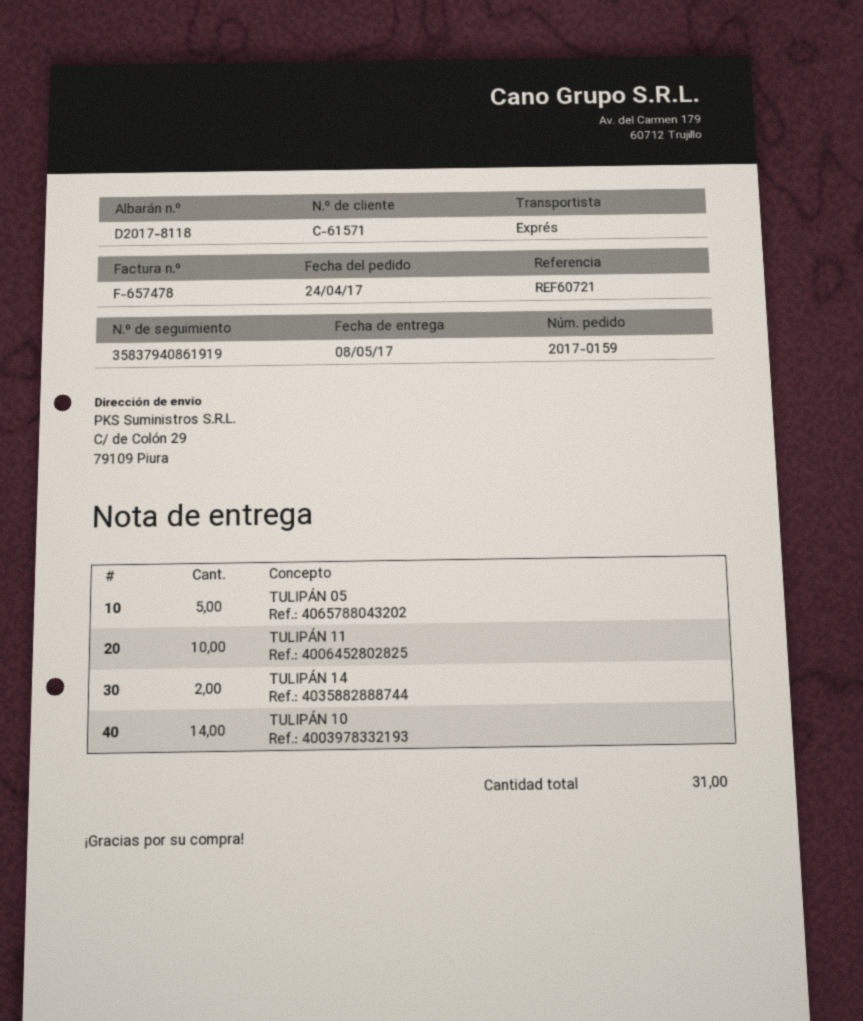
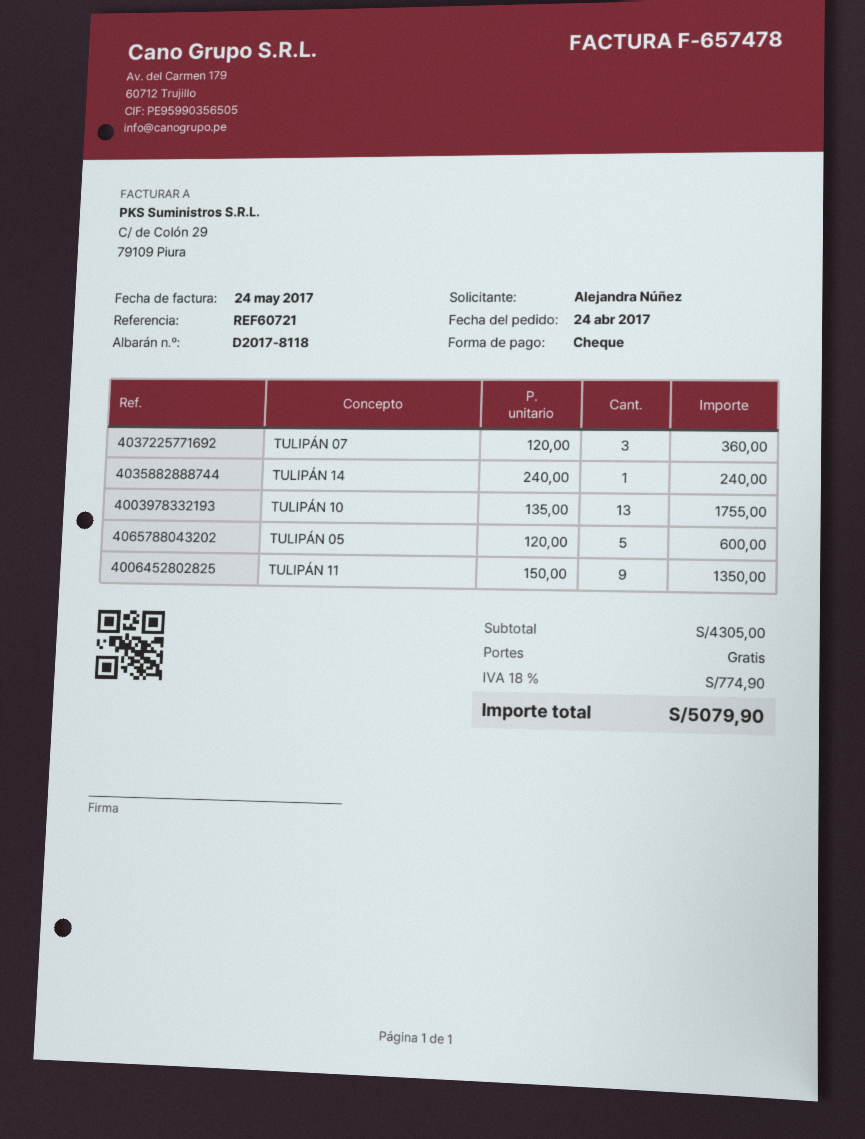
TULIPÁN 11: 10 -> 9
TULIPÁN 14: 2 -> 1
TULIPÁN 10: 14 -> 13
TULIPÁN 07: none -> 3

